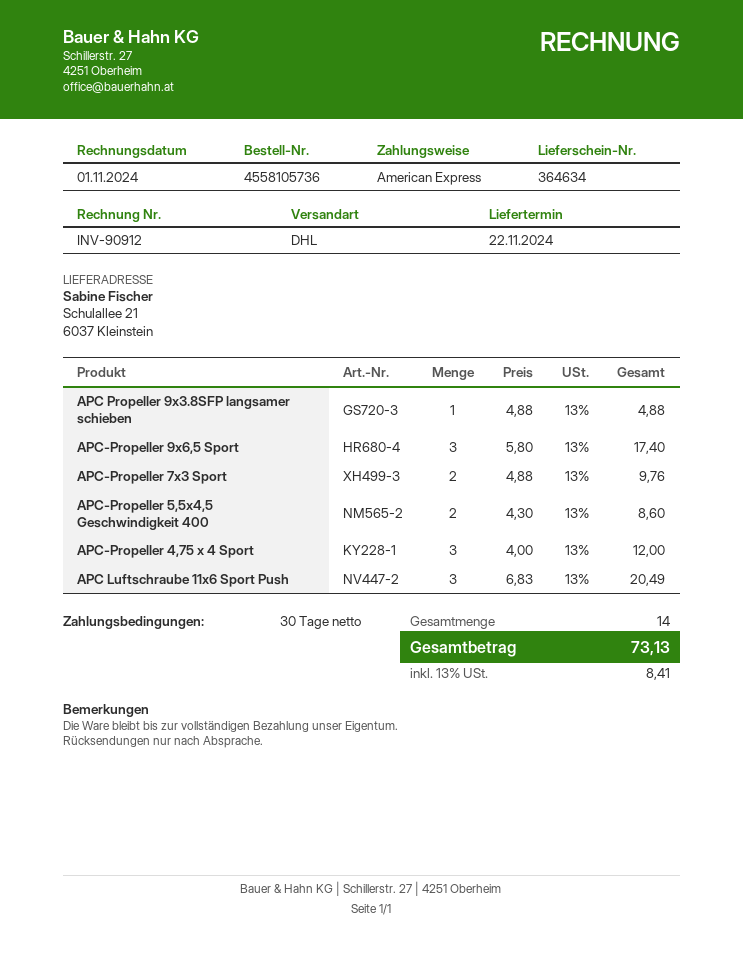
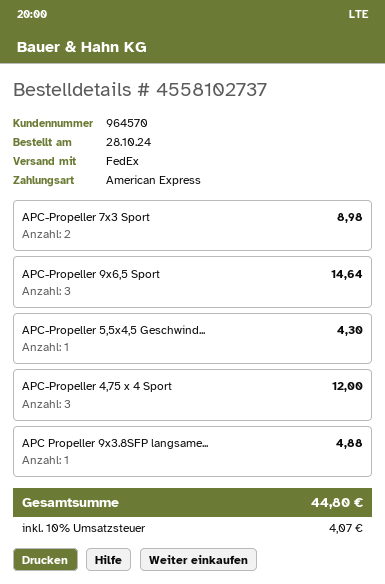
order number: 4558105736 -> 4558102737
shipping method: DHL -> FedEx
APC-Propeller 9x6,5 Sport: 3 for 17.40 -> 3 for 14.64
APC-Propeller 7x3 Sport: 2 for 9.76 -> 2 for 8.98
APC-Propeller 5,5x4,5 Geschwindigkeit 400: 2 for 8.60 -> 1 for 4.30
APC Luftschraube 11x6 Sport Push: 3 for 20.49 -> none
tax: 13% = 8.41 -> 10% = 4.07
total: 73.13 -> 44.80

